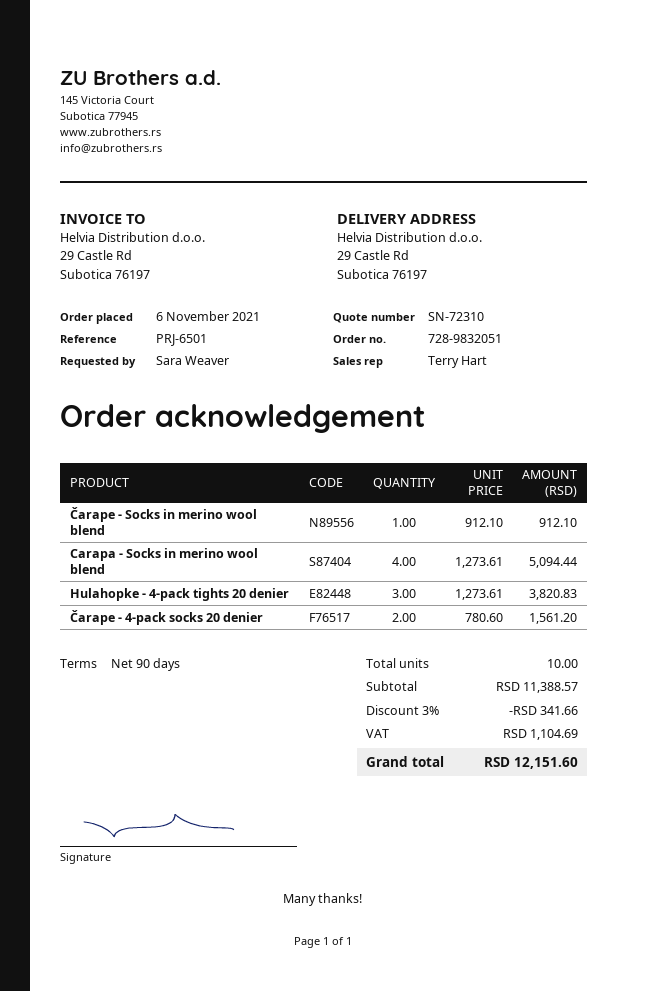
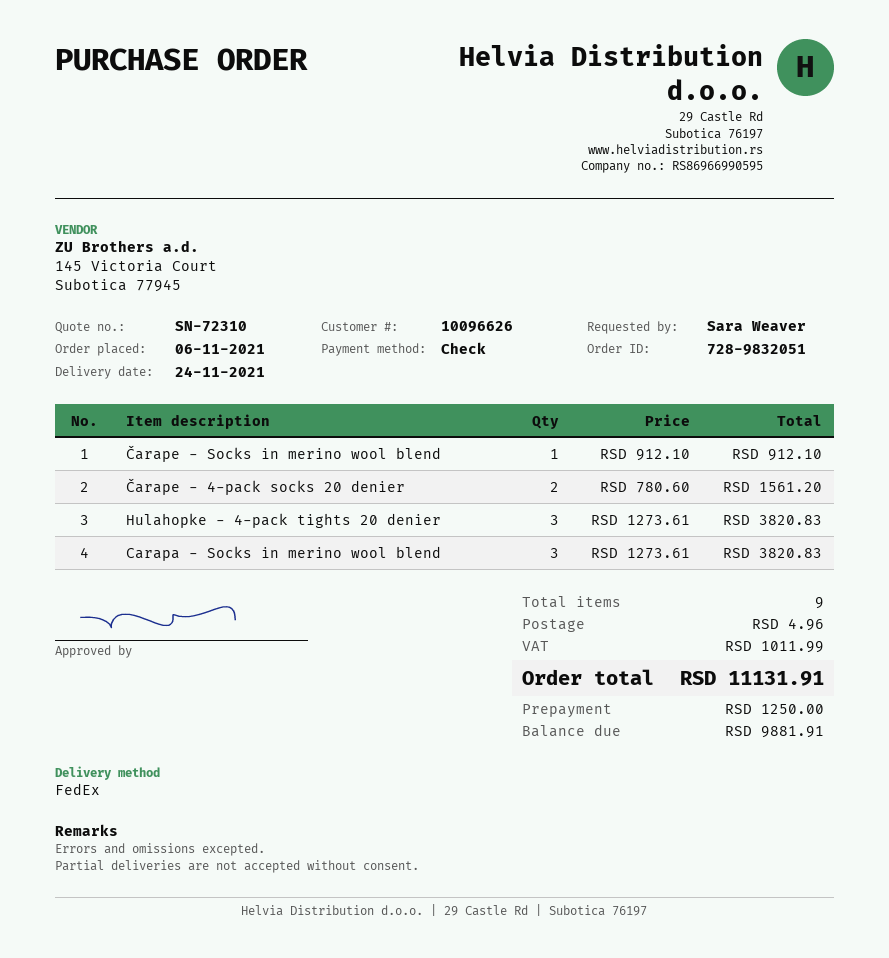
Carapa - Socks in merino wool blend: 4 x 1273.61 = 5094.44 -> 3 x 1273.61 = 3820.83
total quantity: 10 -> 9
discount: 3% = 341.66 -> none
shipping: none -> 4.96
tax: 1104.69 -> 1011.99
total: 12151.60 -> 11131.91

